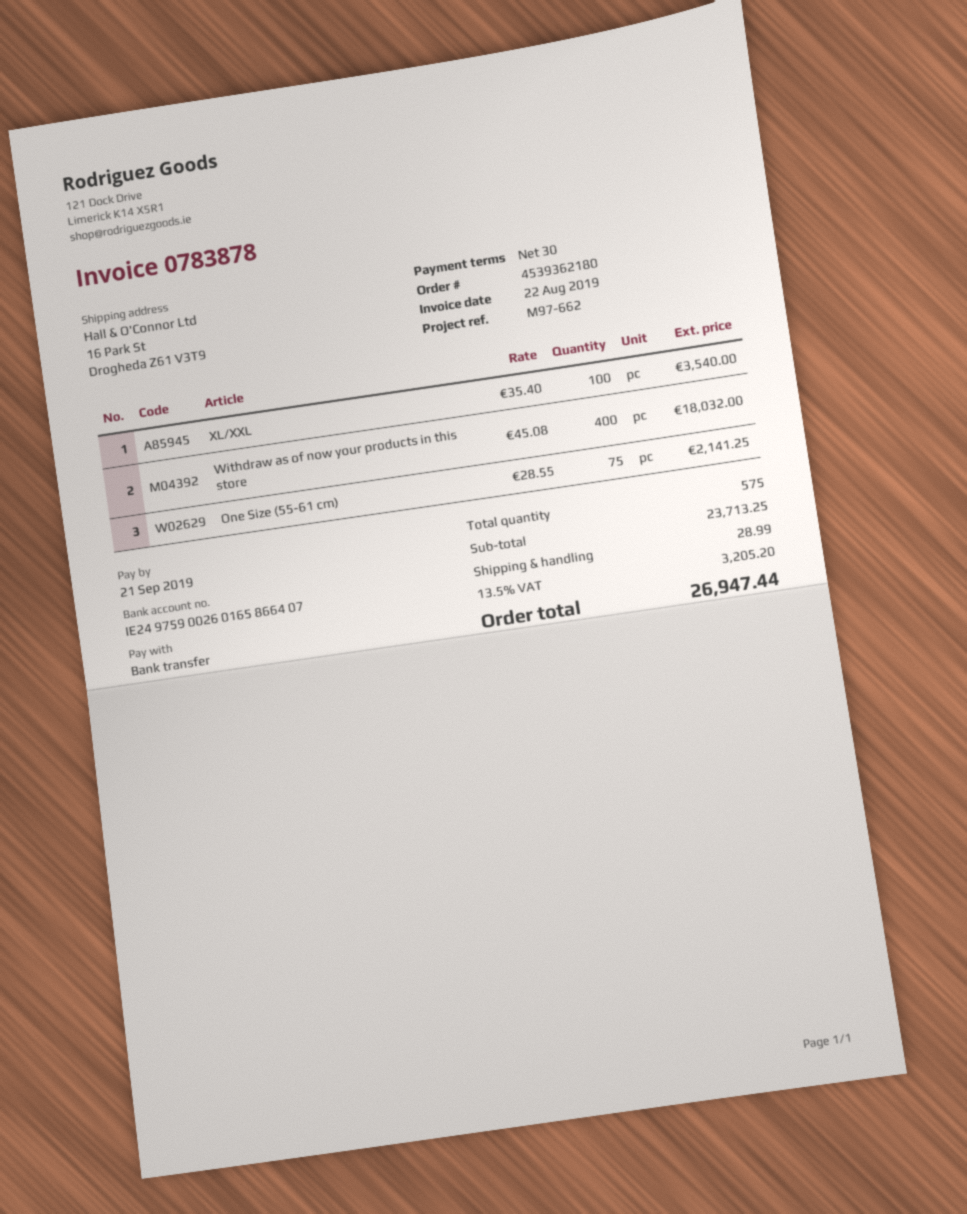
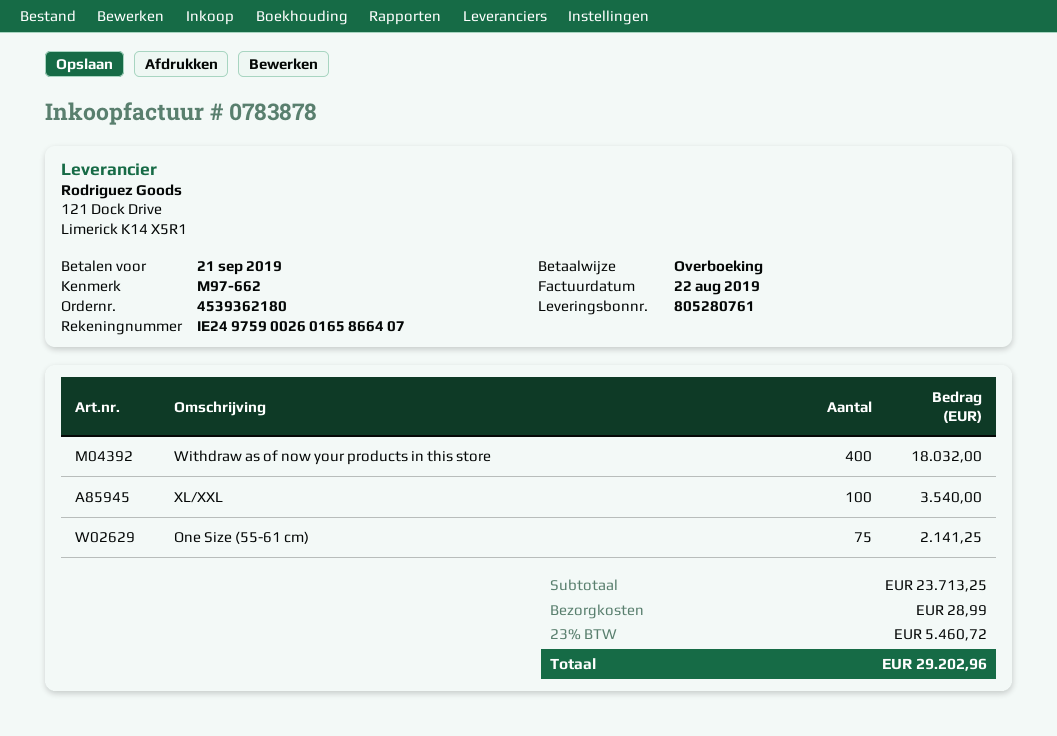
tax: 13.5% = 3205.20 -> 23% = 5460.72
total: 26947.44 -> 29202.96

